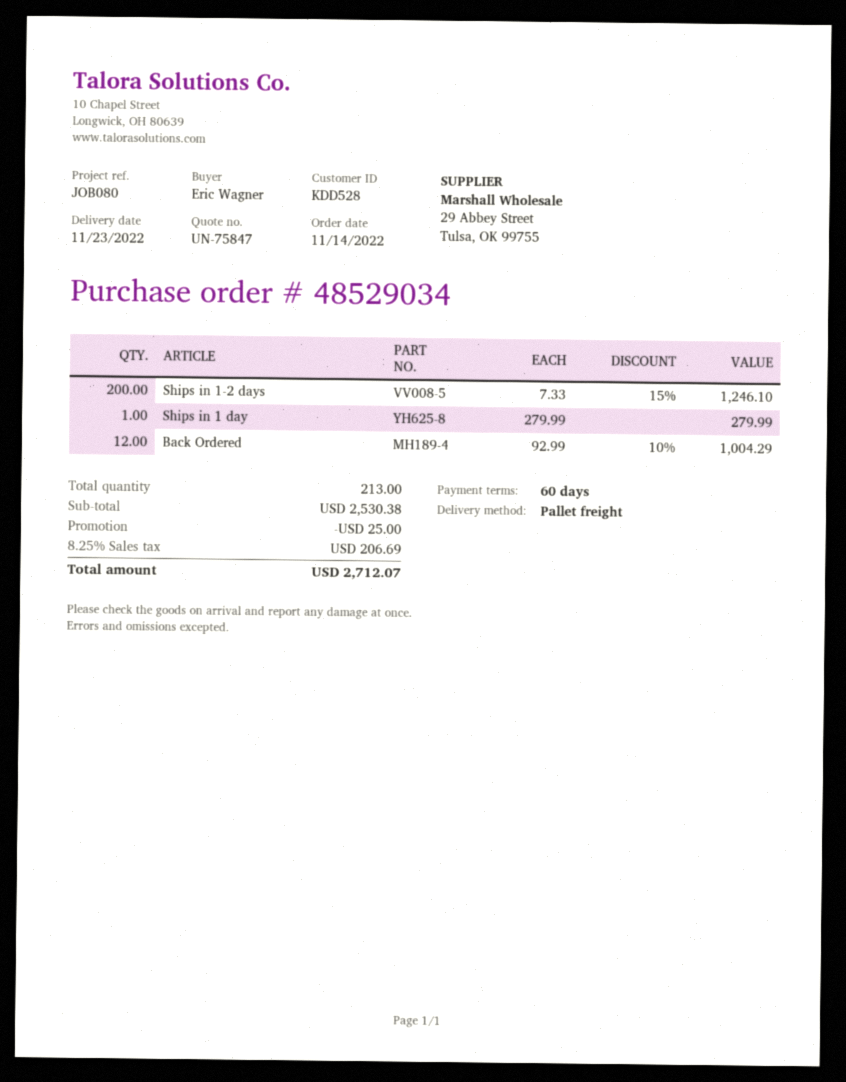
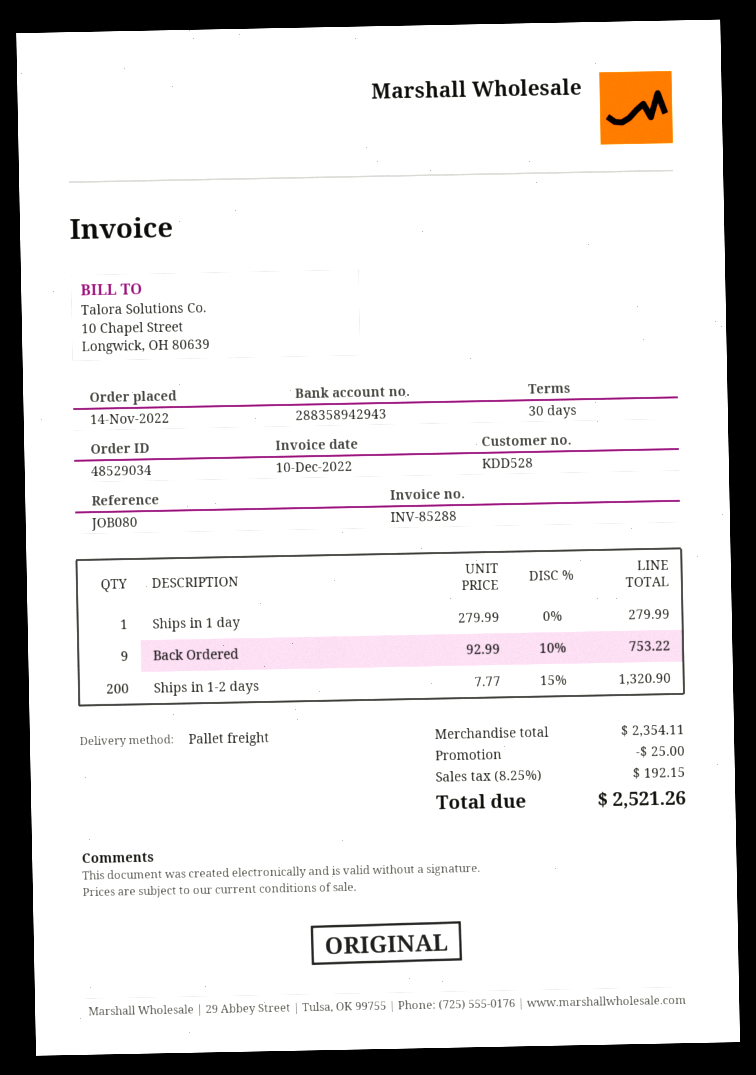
payment terms: 60 days -> 30 days
Ships in 1-2 days: 200 x 7.33 - 15% = 1246.10 -> 200 x 7.77 - 15% = 1320.90
Back Ordered: 12 x 92.99 - 10% = 1004.29 -> 9 x 92.99 - 10% = 753.22
subtotal: 2530.38 -> 2354.11
tax: 8.25% = 206.69 -> 8.25% = 192.15
total: 2712.07 -> 2521.26

